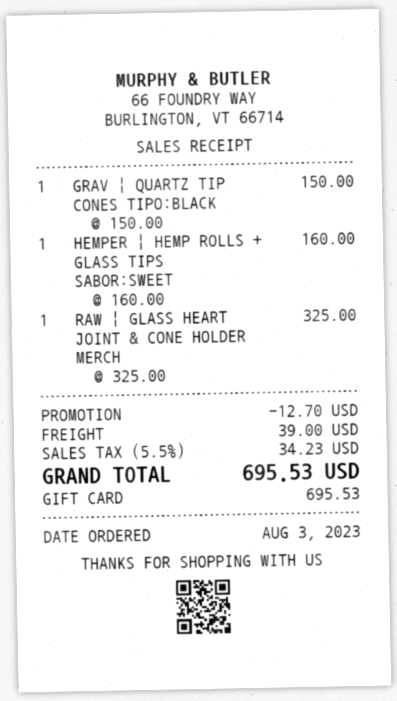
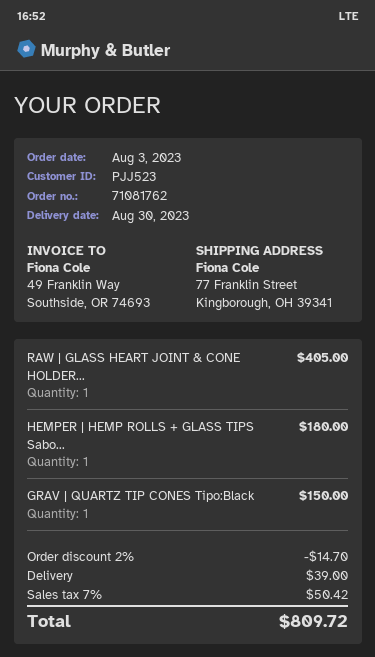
HEMPER | HEMP ROLLS + GLASS TIPS SABOR:SWEET: 1 for 160.00 -> 1 for 180.00
RAW | GLASS HEART JOINT & CONE HOLDER MERCH: 1 for 325.00 -> 1 for 405.00
discount: 12.70 -> 14.70
tax: 5.5% = 34.23 -> 7% = 50.42
total: 695.53 -> 809.72

